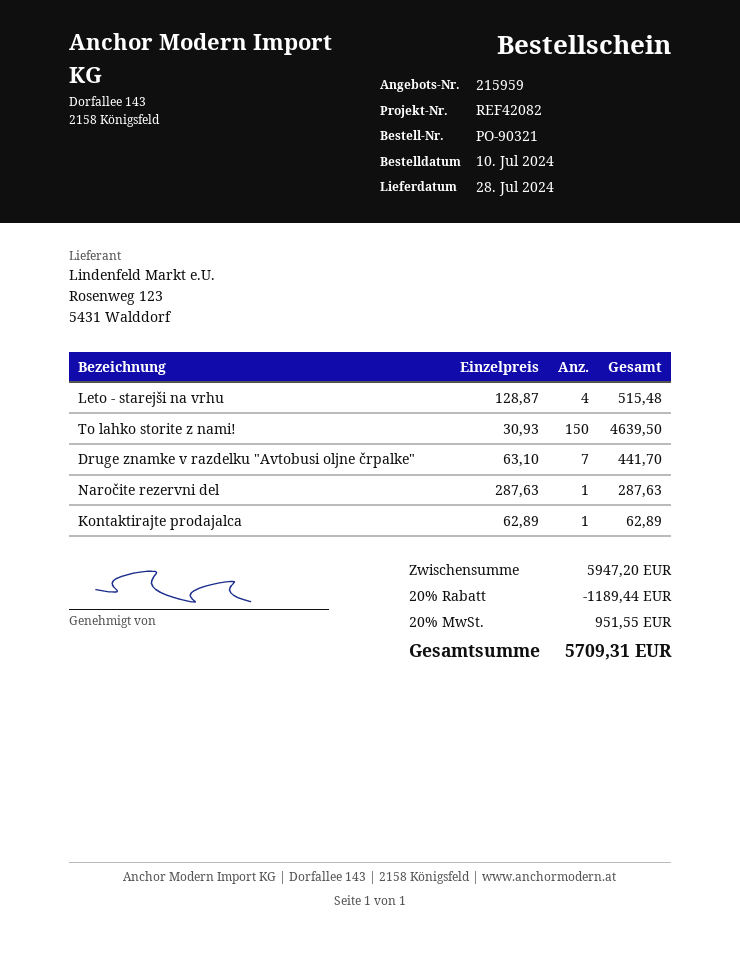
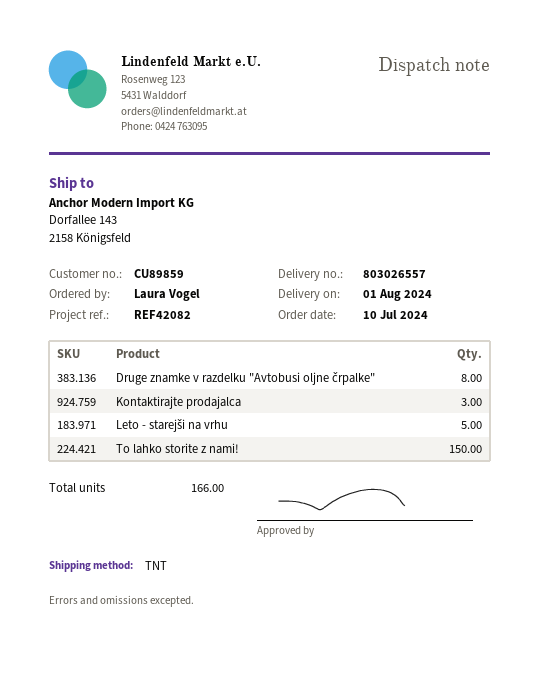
delivery date: 2024-07-28 -> 2024-08-01
Leto - starejši na vrhu: 4 -> 5
Druge znamke v razdelku "Avtobusi oljne črpalke": 7 -> 8
Naročite rezervni del: 1 -> none
Kontaktirajte prodajalca: 1 -> 3

